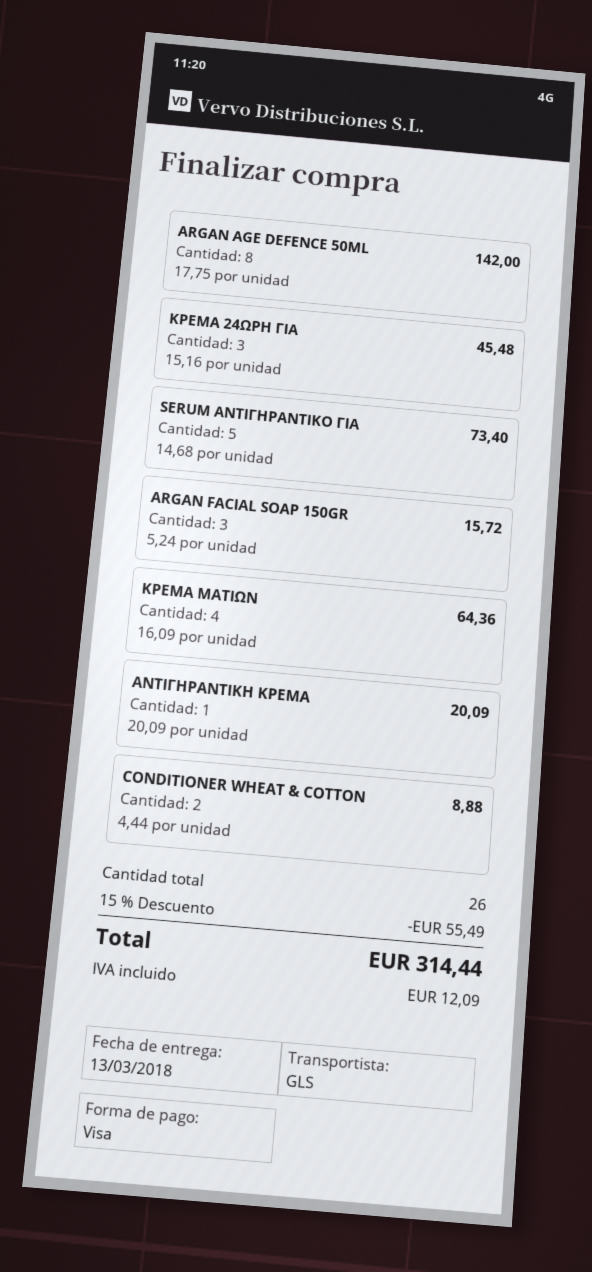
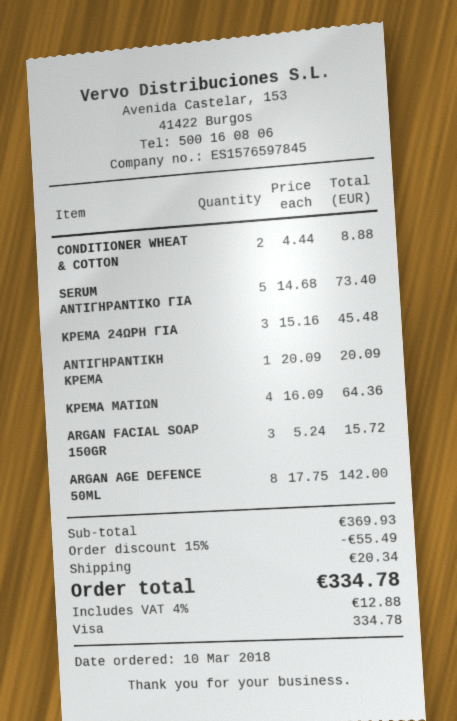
shipping: none -> 20.34
tax: 12.09 -> 12.88
total: 314.44 -> 334.78

